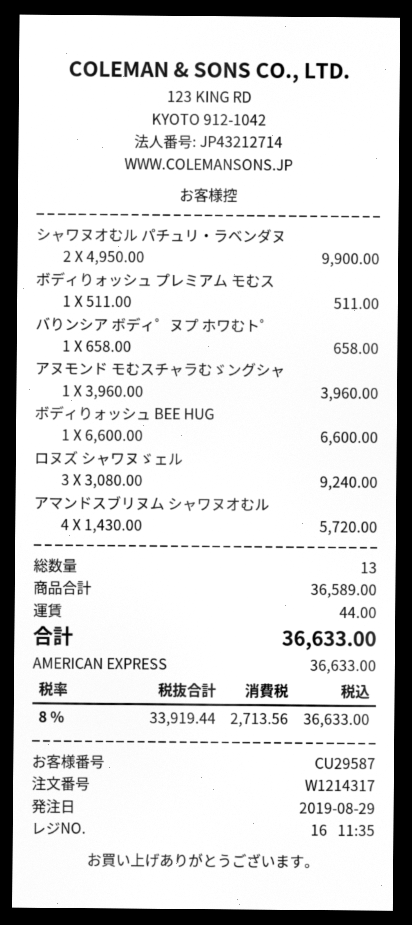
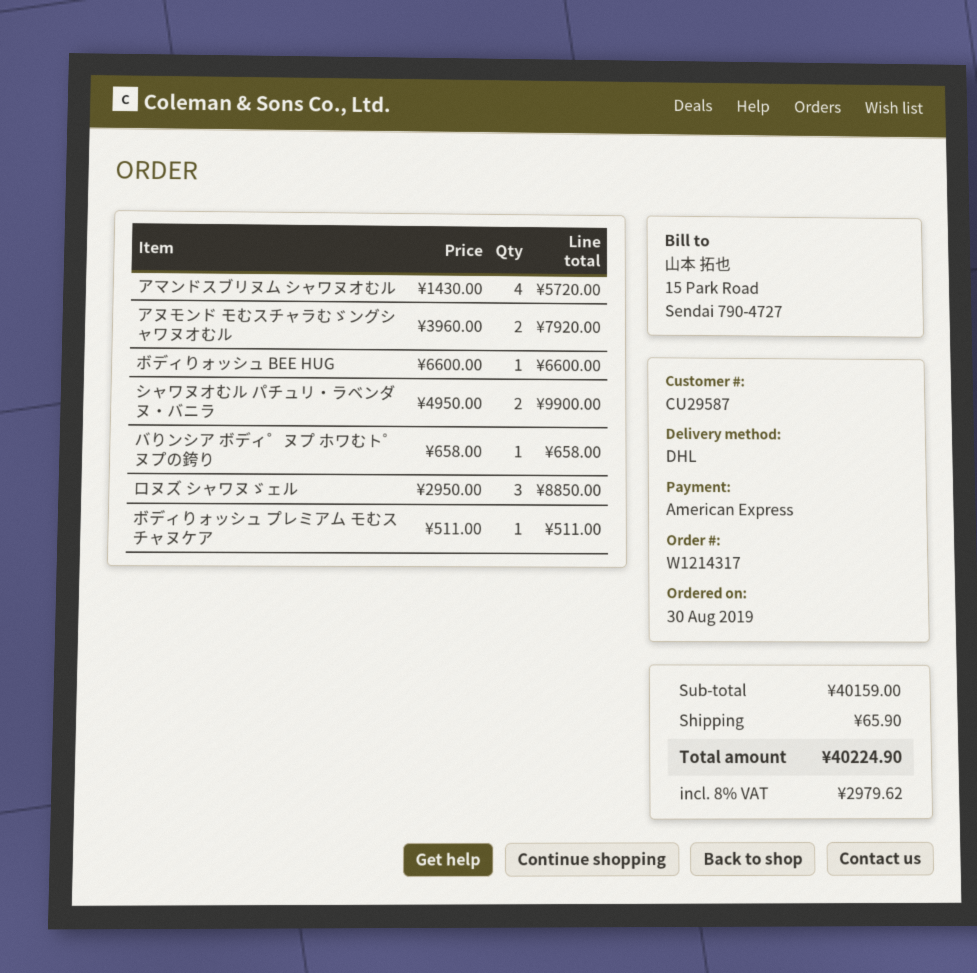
order date: 2019-08-29 -> 2019-08-30
アヌモンド モむスチャラむゞングシャ: 1 x 3960.00 = 3960.00 -> 2 x 3960.00 = 7920.00
ロヌズ シャワヌゞェル: 3 x 3080.00 = 9240.00 -> 3 x 2950.00 = 8850.00
subtotal: 36589.00 -> 40159.00
shipping: 44.00 -> 65.90
tax: 8% = 2713.56 -> 8% = 2979.62
total: 36633.00 -> 40224.90

